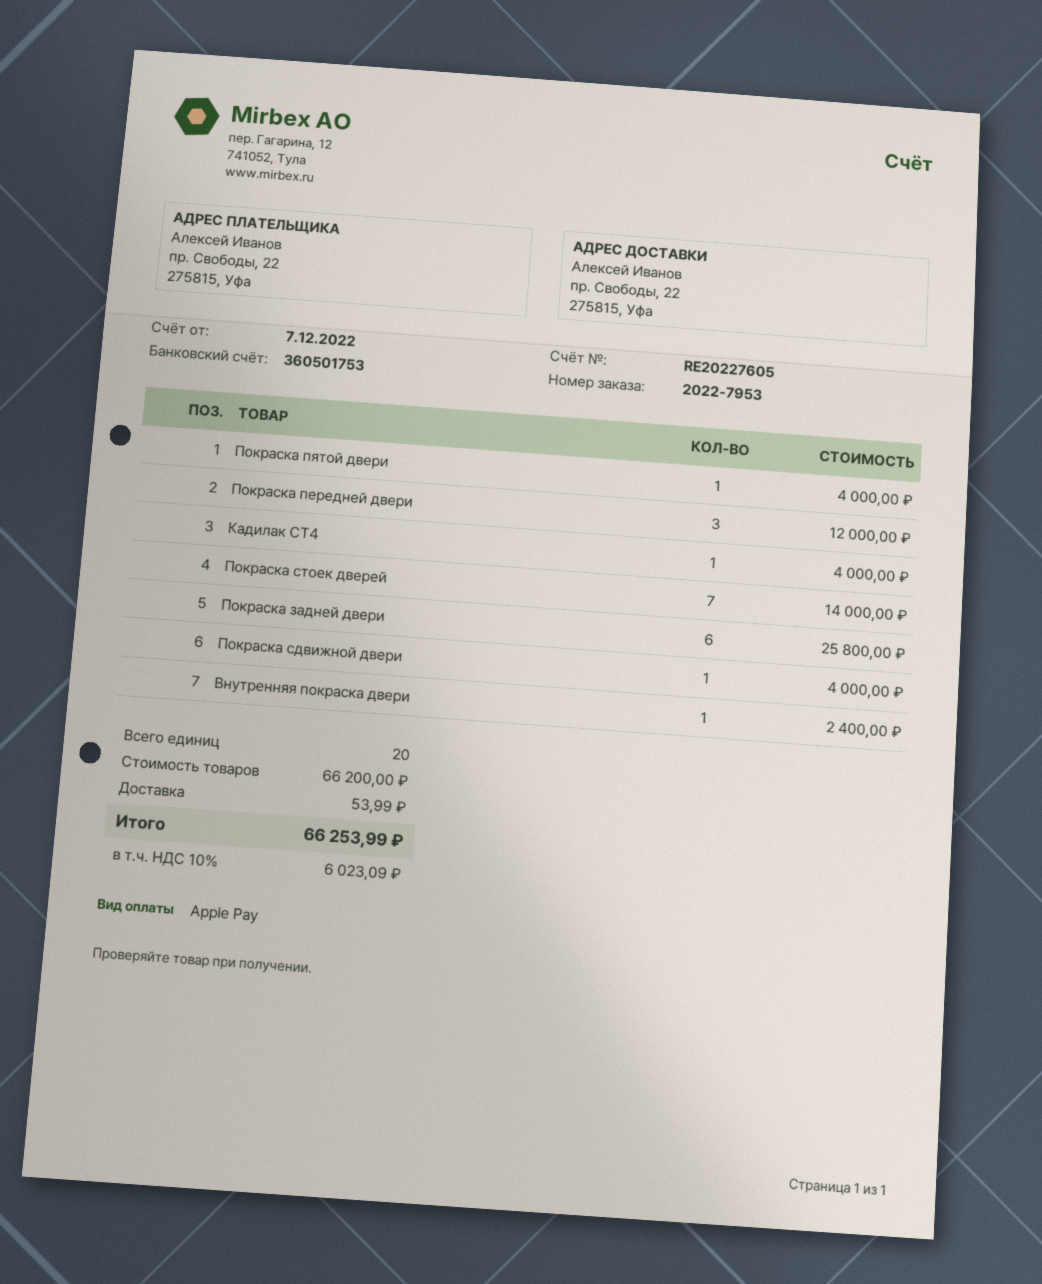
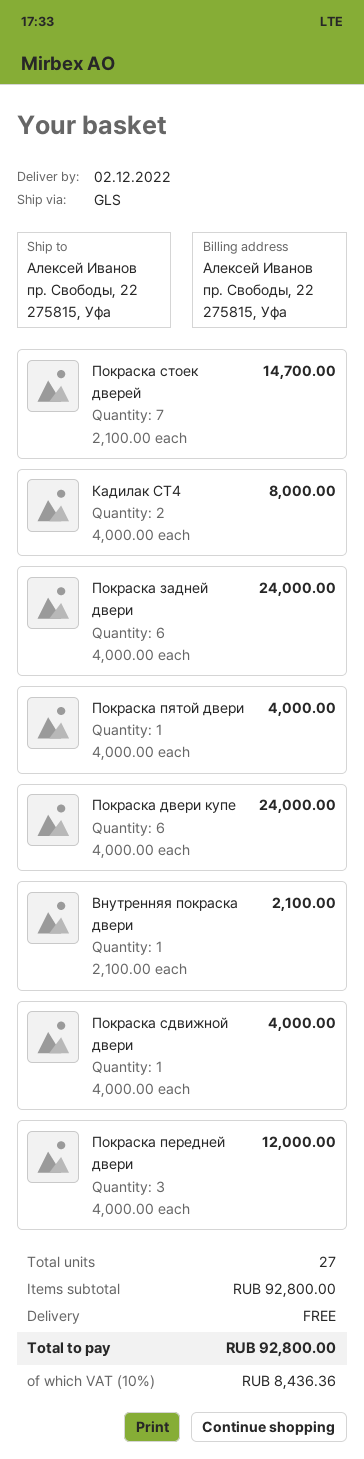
Кадилак CT4: 1 for 4000.00 -> 2 for 8000.00
Покраска стоек дверей: 7 for 14000.00 -> 7 for 14700.00
Покраска задней двери: 6 for 25800.00 -> 6 for 24000.00
Внутренняя покраска двери: 1 for 2400.00 -> 1 for 2100.00
Покраска двери купе: none -> 6 for 24000.00
total quantity: 20 -> 27
subtotal: 66200.00 -> 92800.00
shipping: 53.99 -> 0.00
tax: 10% = 6023.09 -> 10% = 8436.36
total: 66253.99 -> 92800.00

